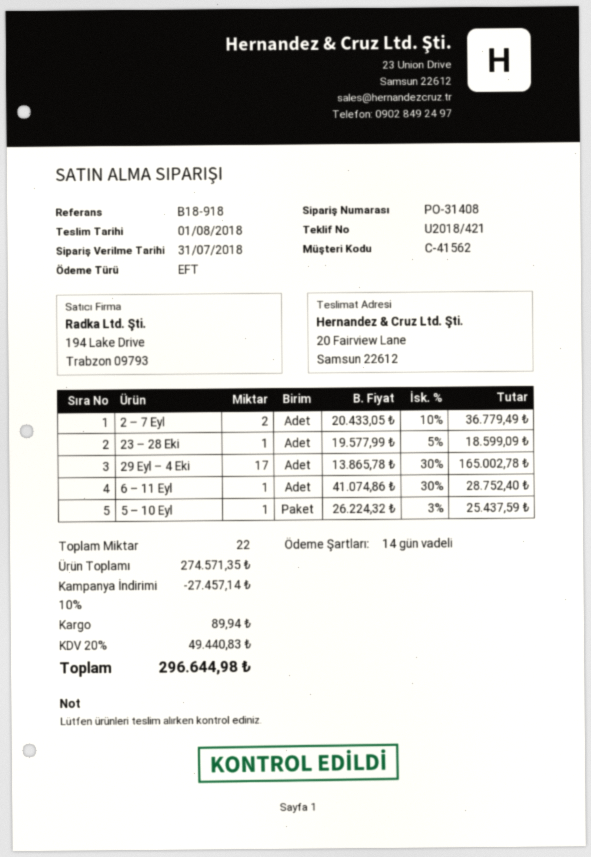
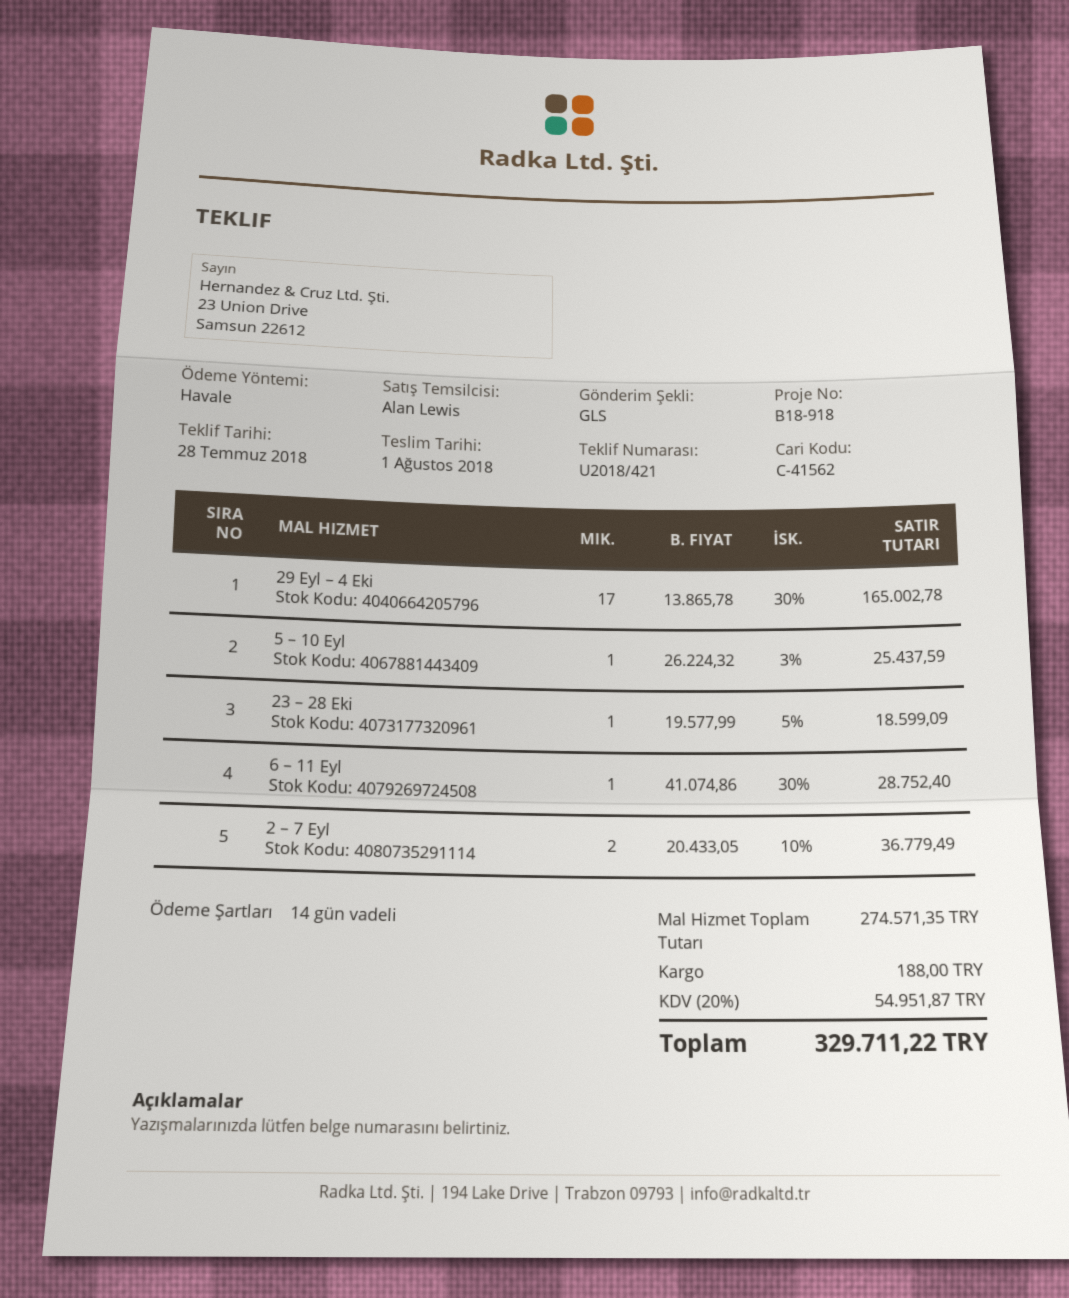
discount: 10% = 27457.14 -> none
shipping: 89.94 -> 188.00
tax: 20% = 49440.83 -> 20% = 54951.87
total: 296644.98 -> 329711.22

